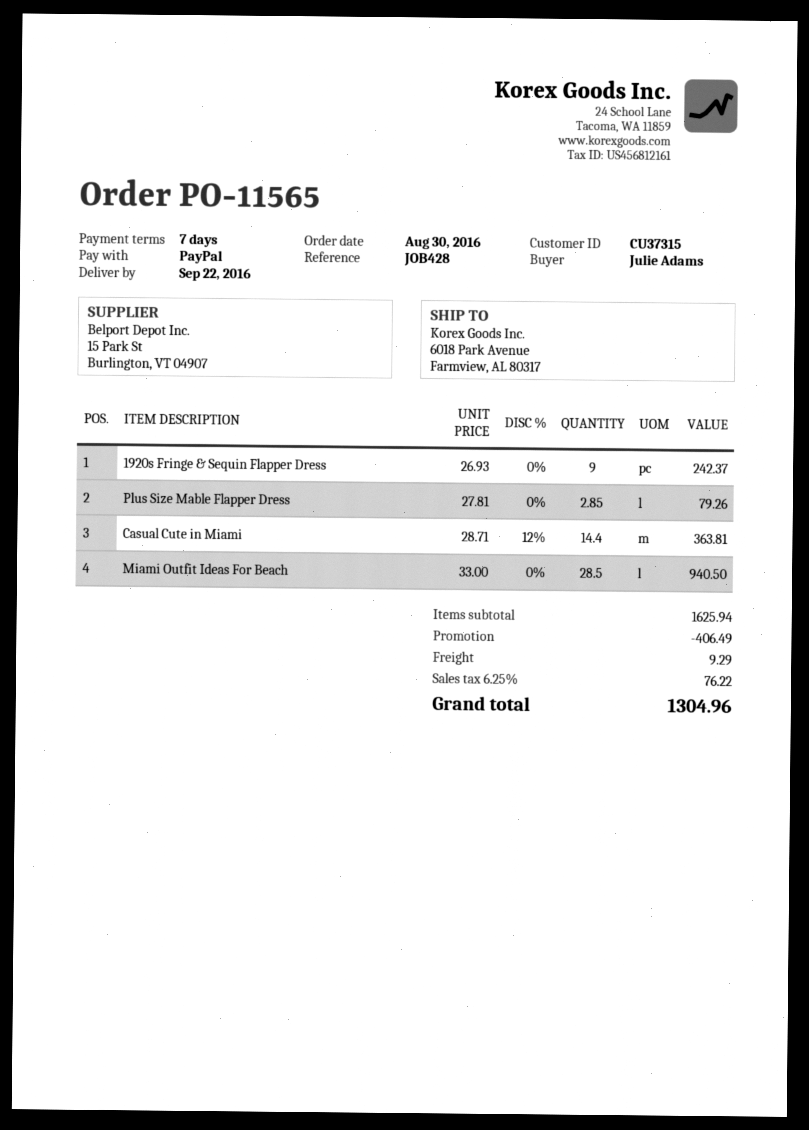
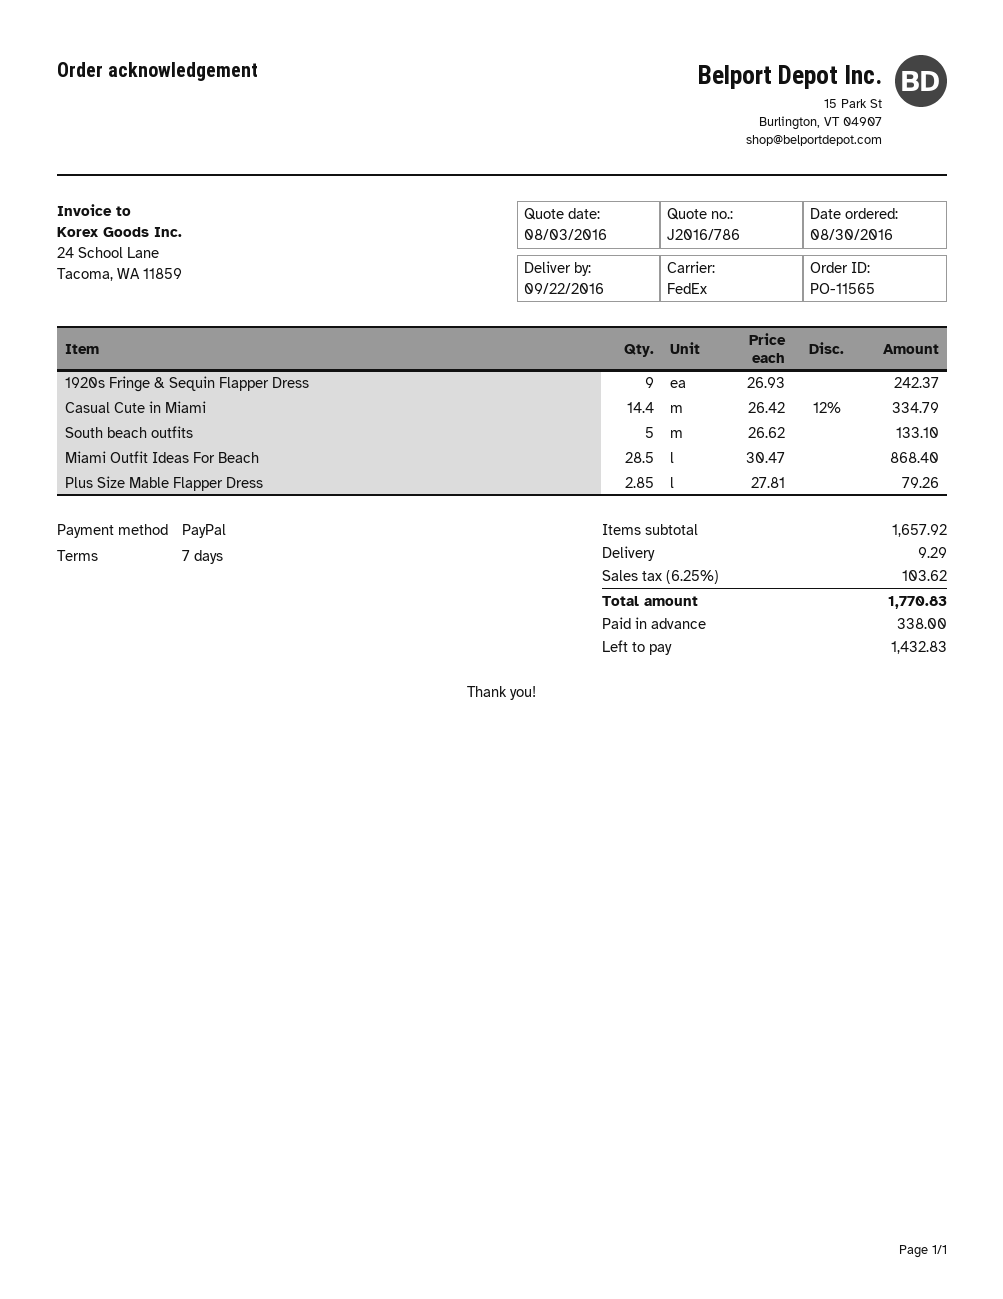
Casual Cute in Miami: 14.4 x 28.71 - 12% = 363.81 -> 14.4 x 26.42 - 12% = 334.79
Miami Outfit Ideas For Beach: 28.5 x 33.00 = 940.50 -> 28.5 x 30.47 = 868.40
South beach outfits: none -> 5 x 26.62 = 133.10
subtotal: 1625.94 -> 1657.92
discount: 406.49 -> none
tax: 6.25% = 76.22 -> 6.25% = 103.62
total: 1304.96 -> 1770.83

